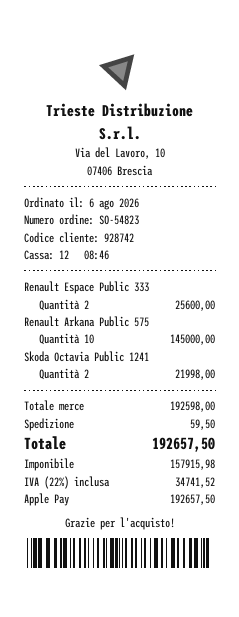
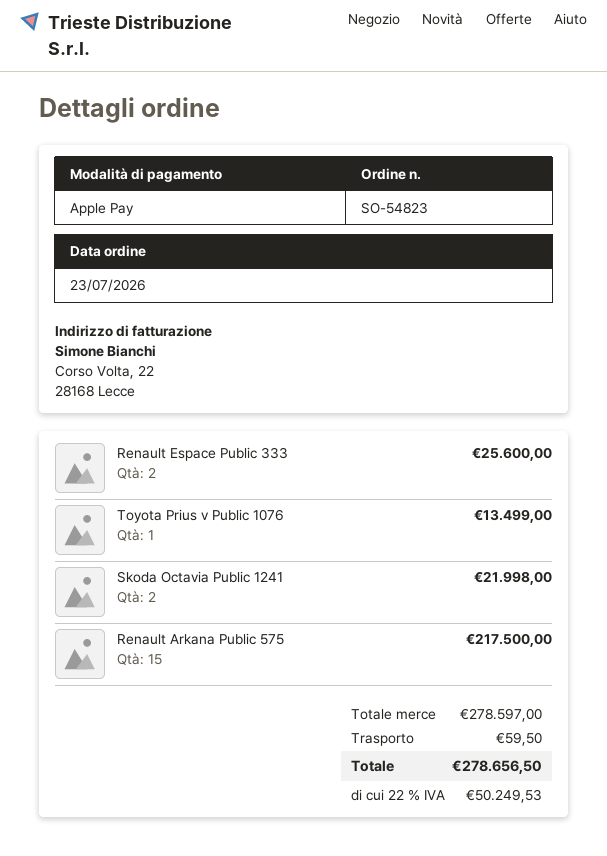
order date: 2026-08-06 -> 2026-07-23
Renault Arkana Public 575: 10 for 145000.00 -> 15 for 217500.00
Toyota Prius v Public 1076: none -> 1 for 13499.00
subtotal: 192598.00 -> 278597.00
tax: 22% = 34741.52 -> 22% = 50249.53
total: 192657.50 -> 278656.50

